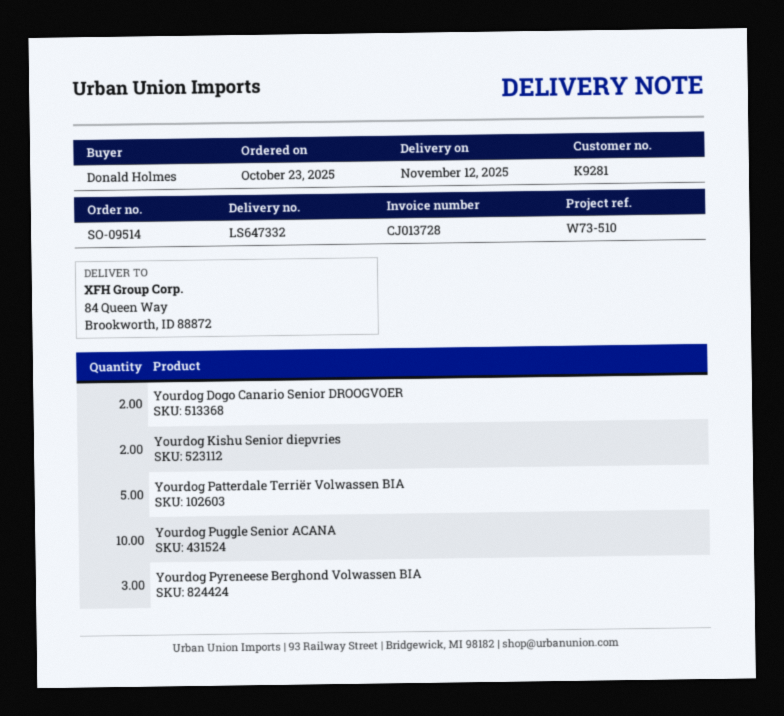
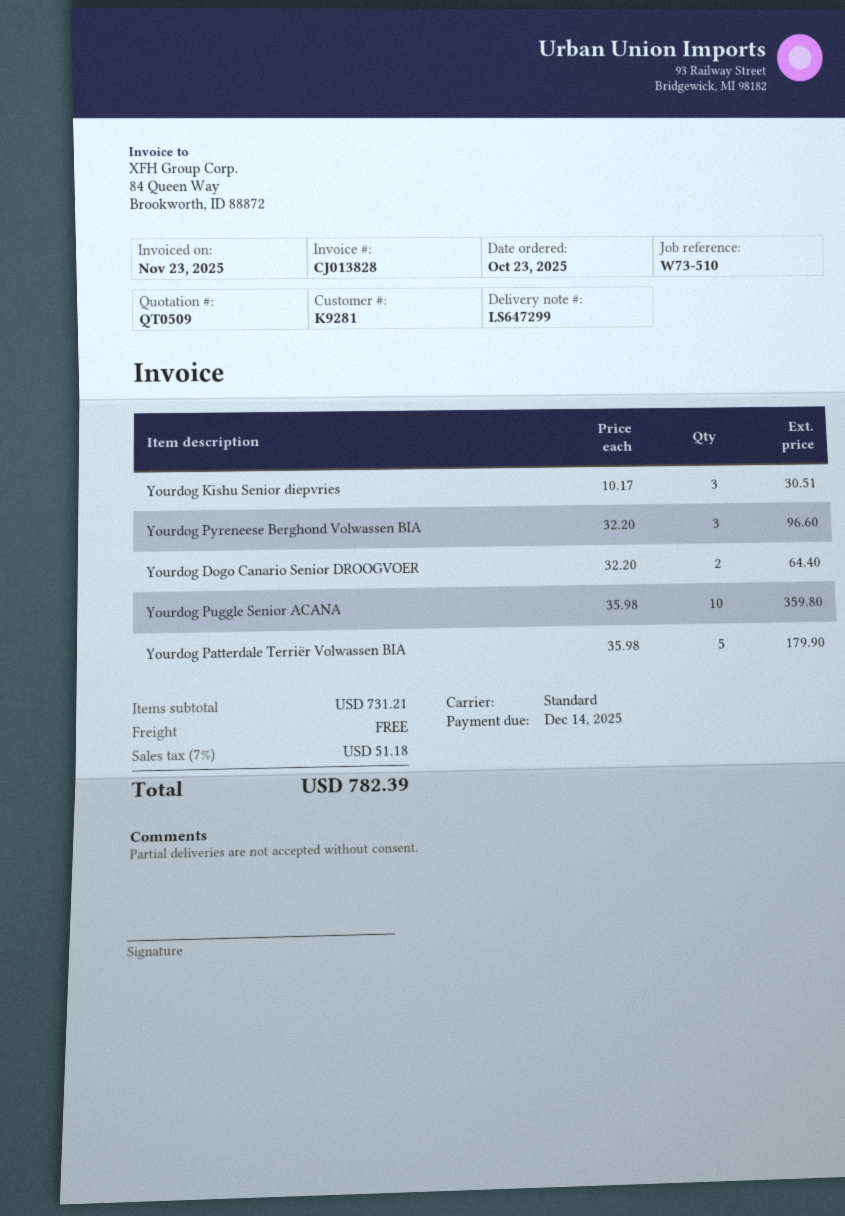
delivery note number: LS647332 -> LS647299
invoice number: CJ013728 -> CJ013828
Yourdog Kishu Senior diepvries: 2 -> 3

